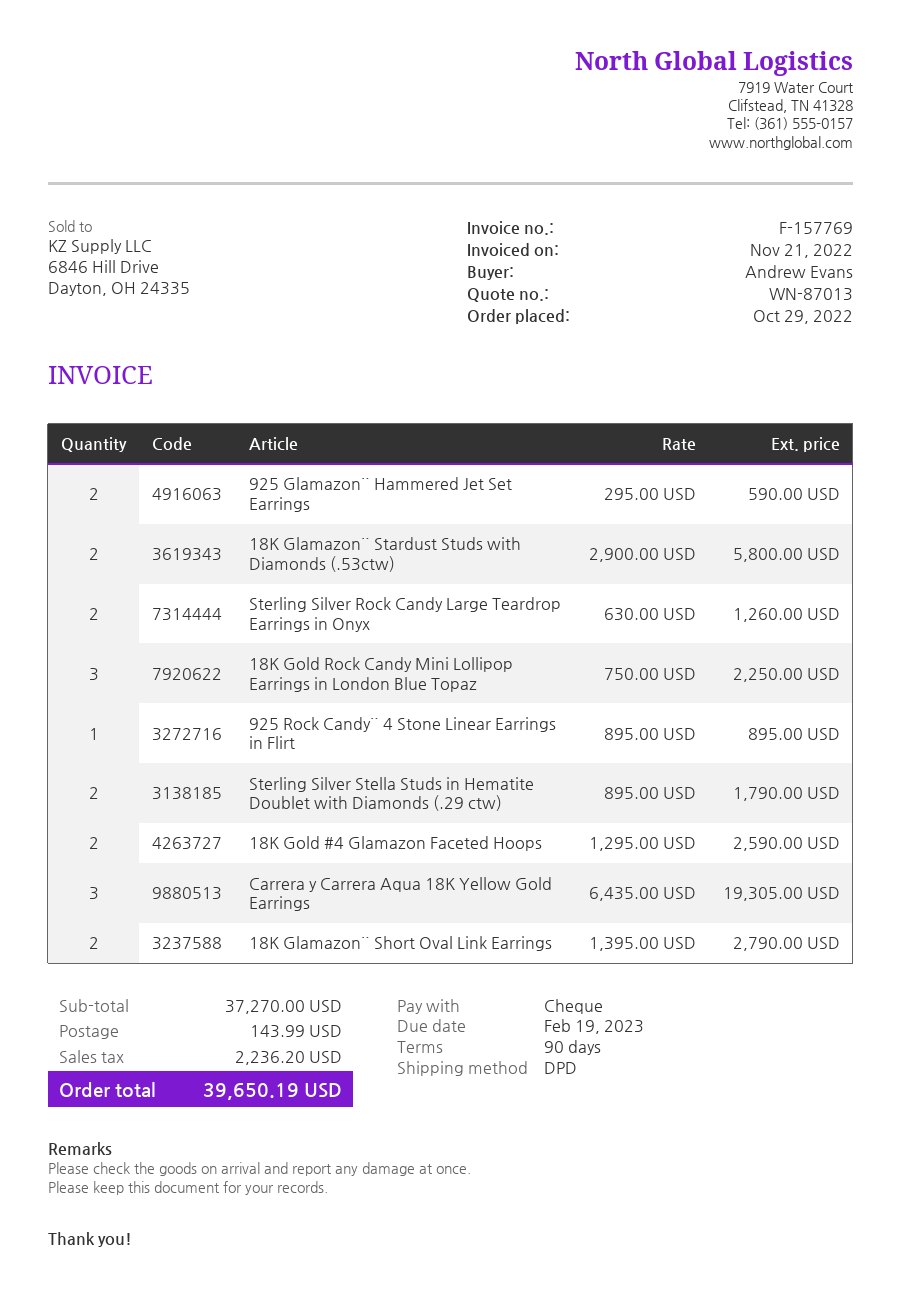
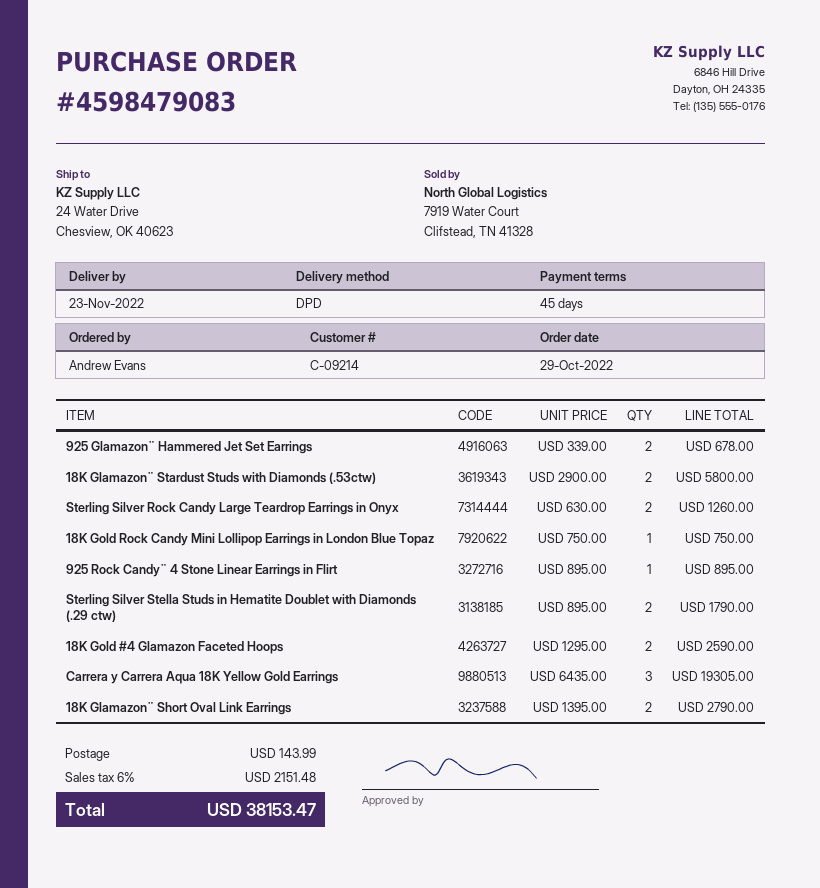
payment terms: 90 days -> 45 days
925 Glamazon¨ Hammered Jet Set Earrings: 2 x 295.00 = 590.00 -> 2 x 339.00 = 678.00
18K Gold Rock Candy Mini Lollipop Earrings in London Blue Topaz: 3 x 750.00 = 2250.00 -> 1 x 750.00 = 750.00
tax: 2236.20 -> 2151.48
total: 39650.19 -> 38153.47

